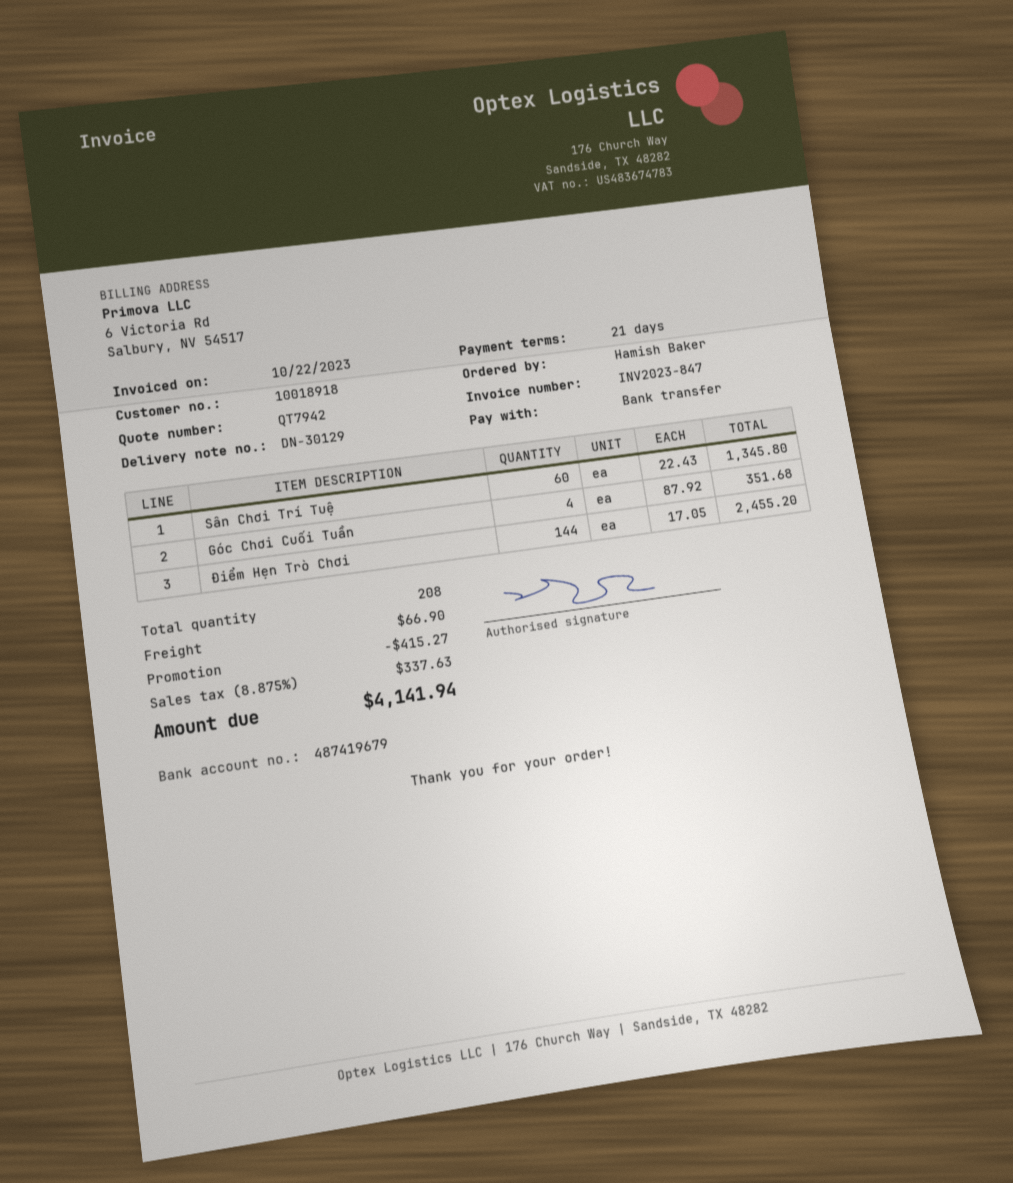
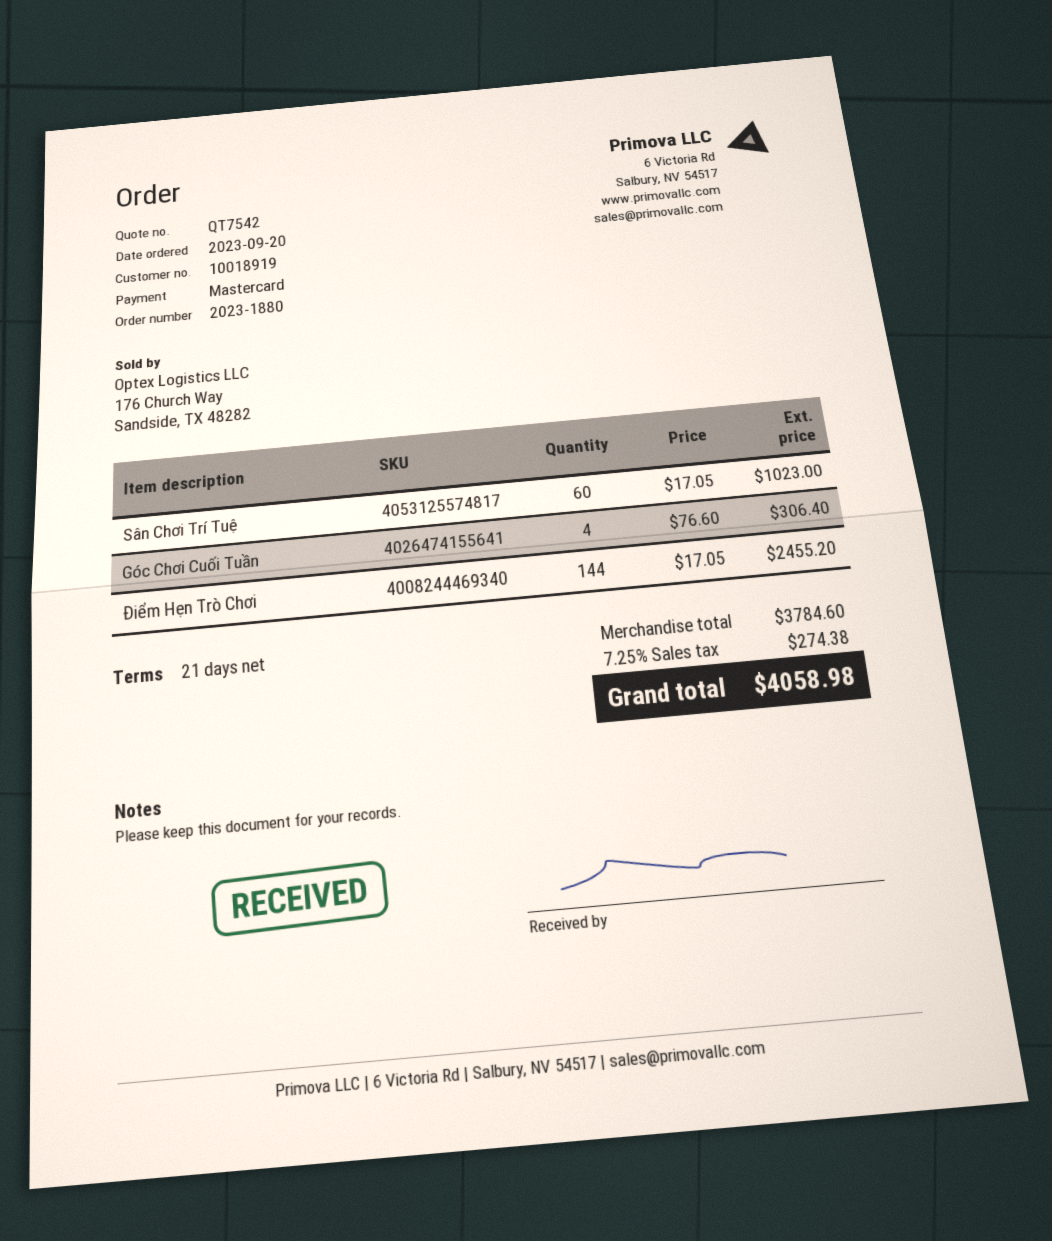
quote number: QT7942 -> QT7542
customer number: 10018918 -> 10018919
payment method: bank transfer -> Mastercard
Sân Chơi Trí Tuệ: 60 x 22.43 = 1345.80 -> 60 x 17.05 = 1023.00
Góc Chơi Cuối Tuần: 4 x 87.92 = 351.68 -> 4 x 76.60 = 306.40
discount: 415.27 -> none
shipping: 66.90 -> none
tax: 8.875% = 337.63 -> 7.25% = 274.38
total: 4141.94 -> 4058.98

